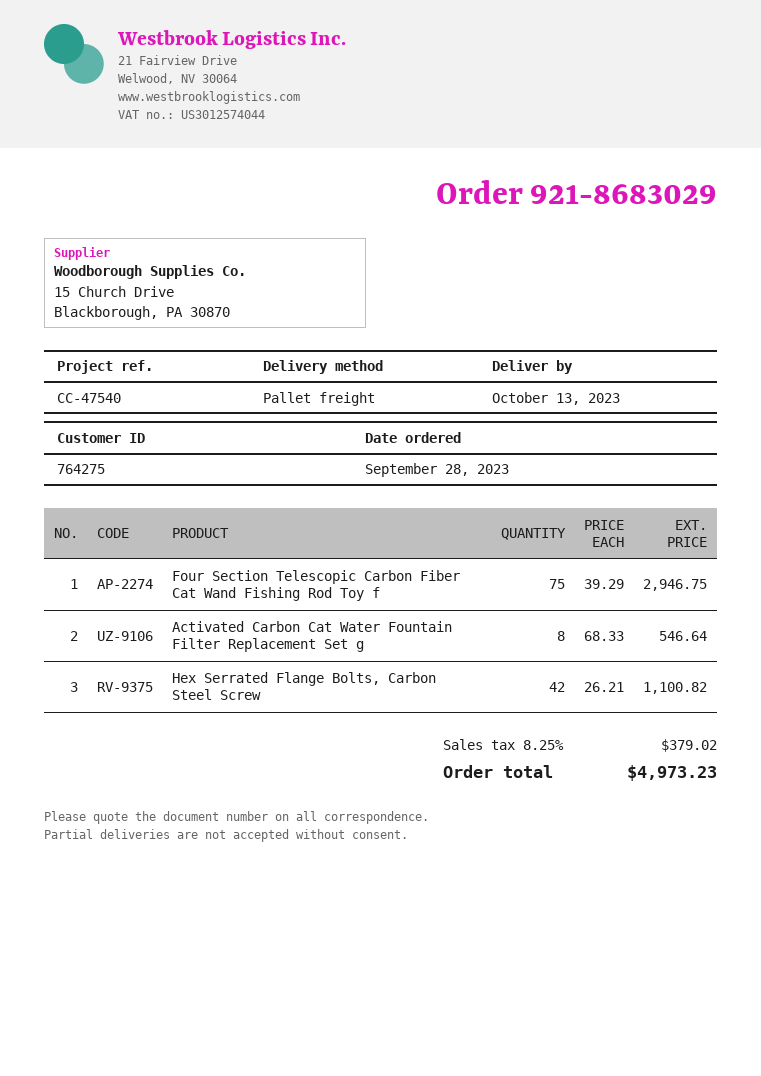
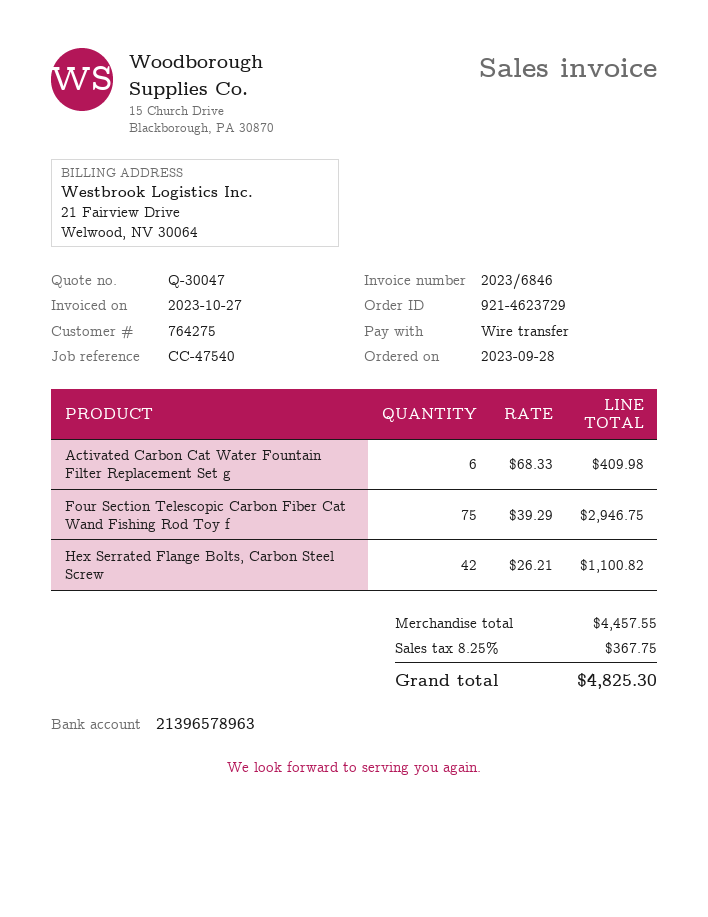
order number: 921-8683029 -> 921-4623729
Activated Carbon Cat Water Fountain Filter Replacement Set g: 8 x 68.33 = 546.64 -> 6 x 68.33 = 409.98
tax: 8.25% = 379.02 -> 8.25% = 367.75
total: 4973.23 -> 4825.30

